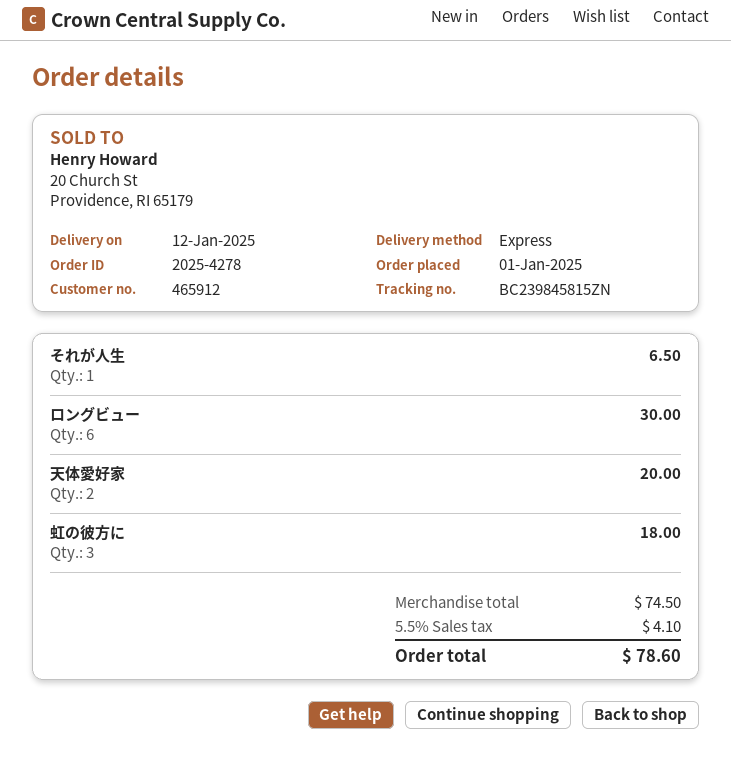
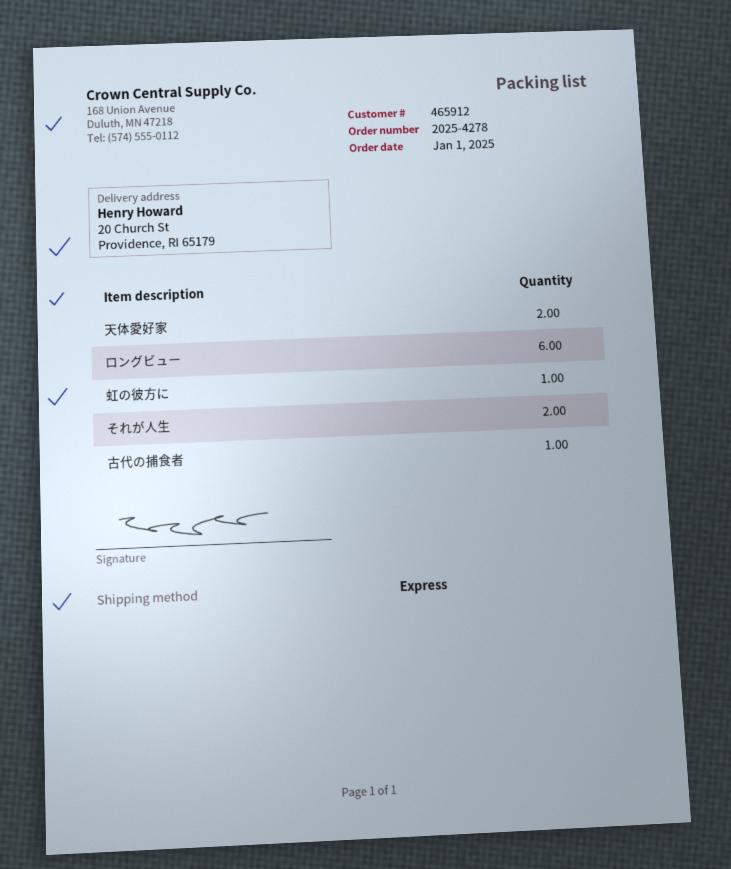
それが人生: 1 -> 2
虹の彼方に: 3 -> 1
古代の捕食者: none -> 1

